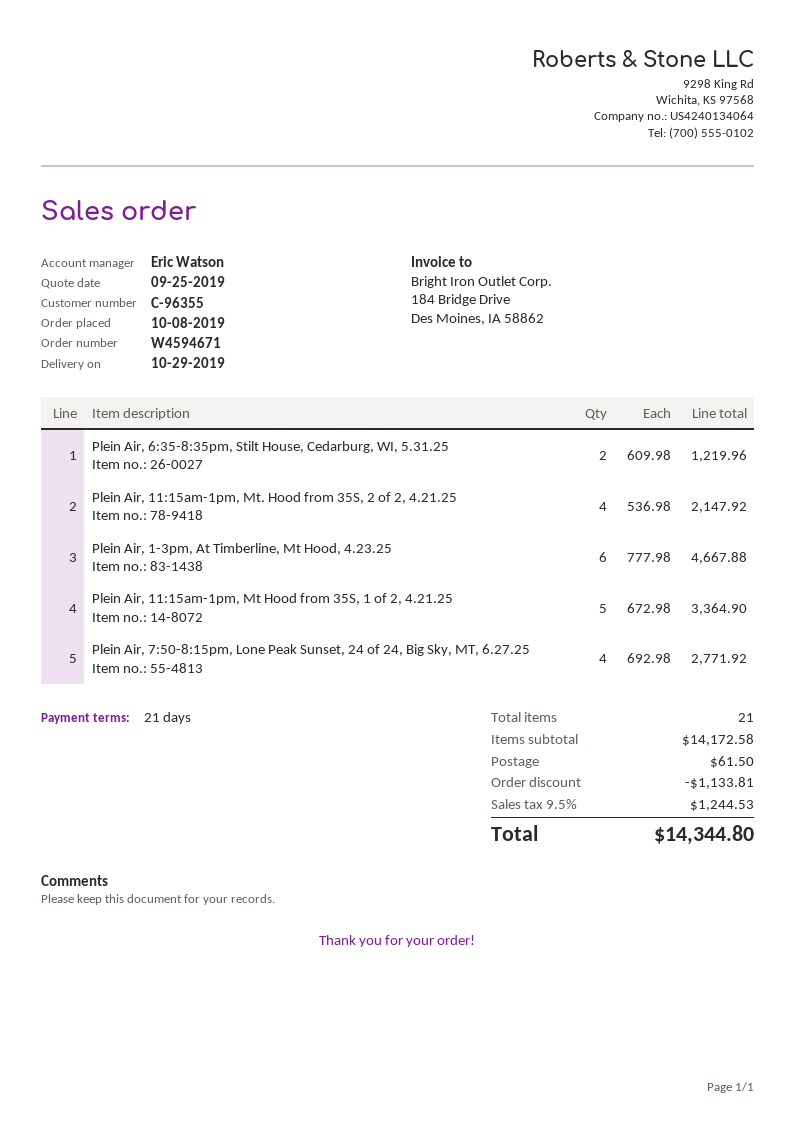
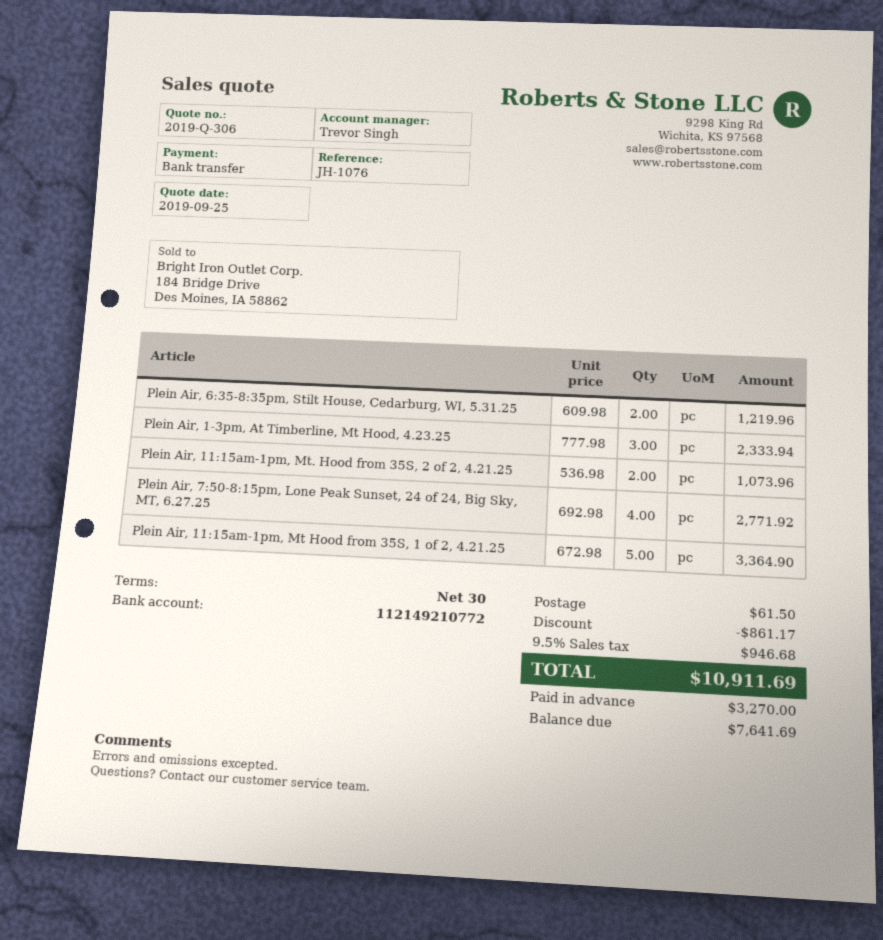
payment terms: 21 days -> 30 days
sales rep: Eric Watson -> Trevor Singh
Plein Air, 11:15am-1pm, Mt. Hood from 35S, 2 of 2, 4.21.25: 4 x 536.98 = 2147.92 -> 2 x 536.98 = 1073.96
Plein Air, 1-3pm, At Timberline, Mt Hood, 4.23.25: 6 x 777.98 = 4667.88 -> 3 x 777.98 = 2333.94
discount: 1133.81 -> 861.17
tax: 9.5% = 1244.53 -> 9.5% = 946.68
total: 14344.80 -> 10911.69

